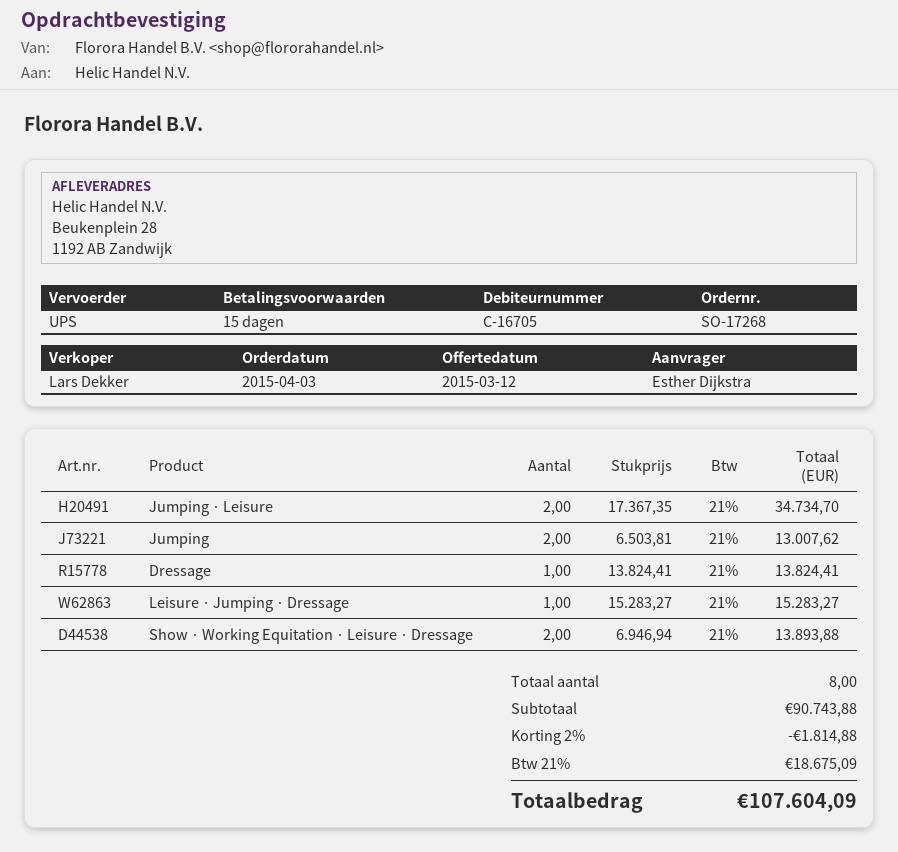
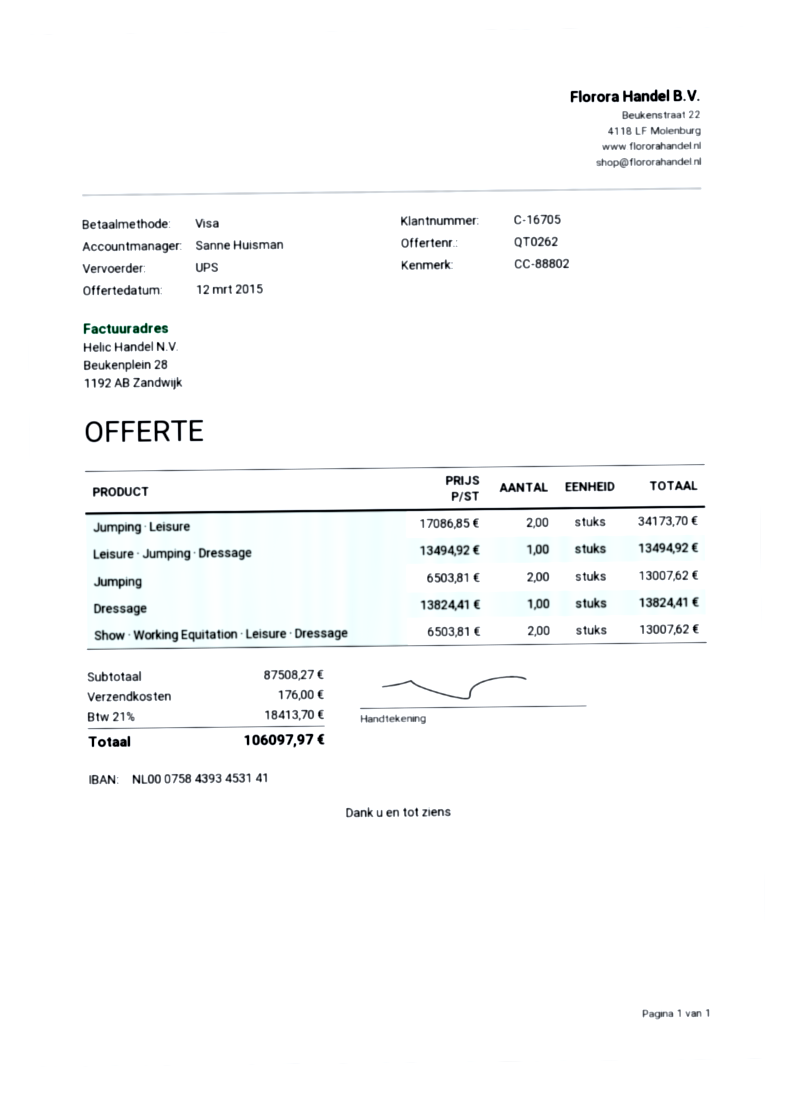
sales rep: Lars Dekker -> Sanne Huisman
Jumping · Leisure: 2 x 17367.35 = 34734.70 -> 2 x 17086.85 = 34173.70
Leisure · Jumping · Dressage: 1 x 15283.27 = 15283.27 -> 1 x 13494.92 = 13494.92
Show · Working Equitation · Leisure · Dressage: 2 x 6946.94 = 13893.88 -> 2 x 6503.81 = 13007.62
subtotal: 90743.88 -> 87508.27
discount: 2% = 1814.88 -> none
shipping: none -> 176.00
tax: 21% = 18675.09 -> 21% = 18413.70
total: 107604.09 -> 106097.97

